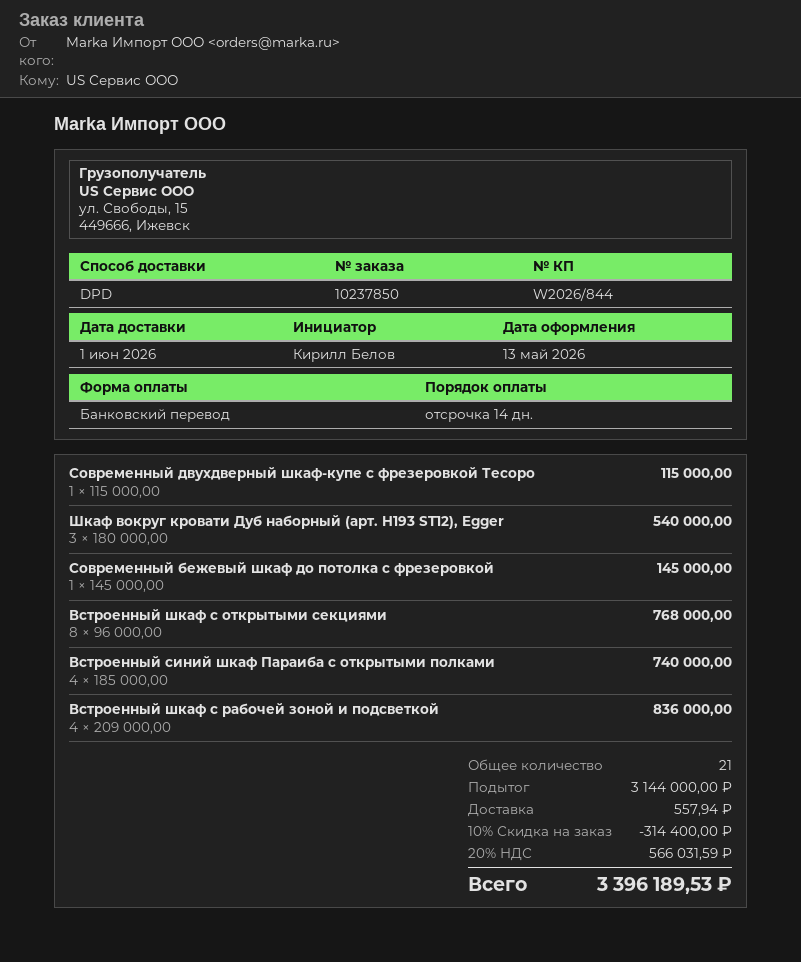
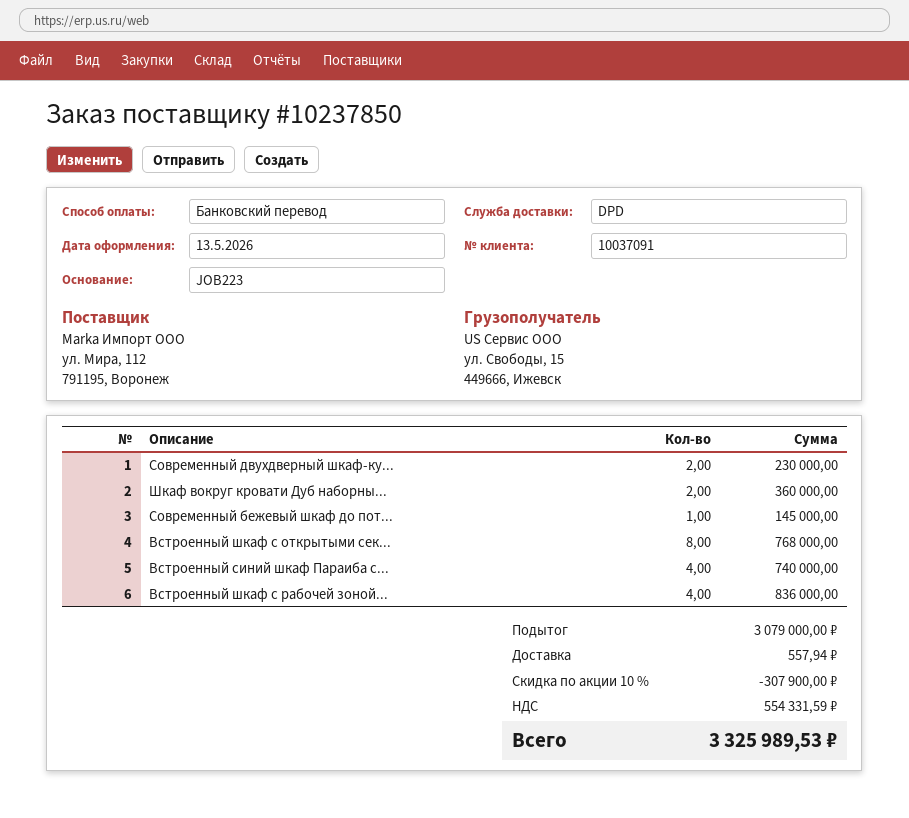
Современный двухдверный шкаф-купе с фрезеровкой Тесоро: 1 for 115000.00 -> 2 for 230000.00
Шкаф вокруг кровати Дуб наборный (арт. H193 ST12), Egger: 3 for 540000.00 -> 2 for 360000.00
subtotal: 3144000.00 -> 3079000.00
discount: 10% = 314400.00 -> 10% = 307900.00
tax: 566031.59 -> 554331.59
total: 3396189.53 -> 3325989.53

